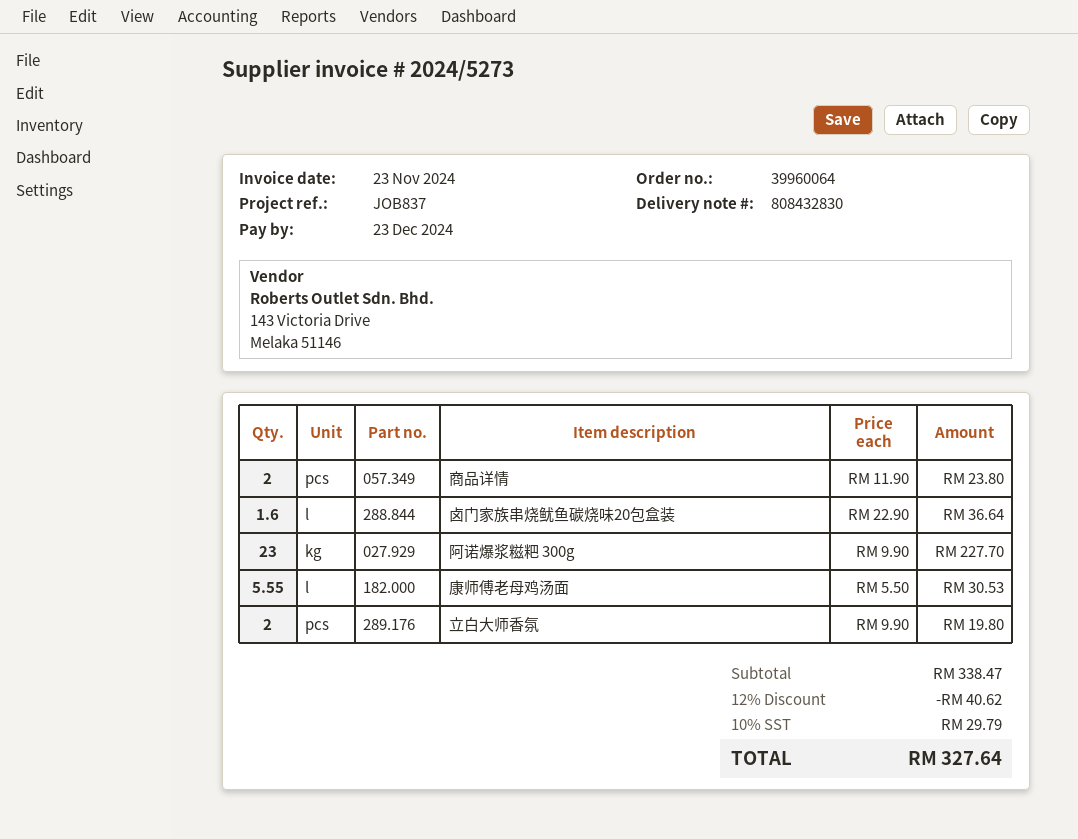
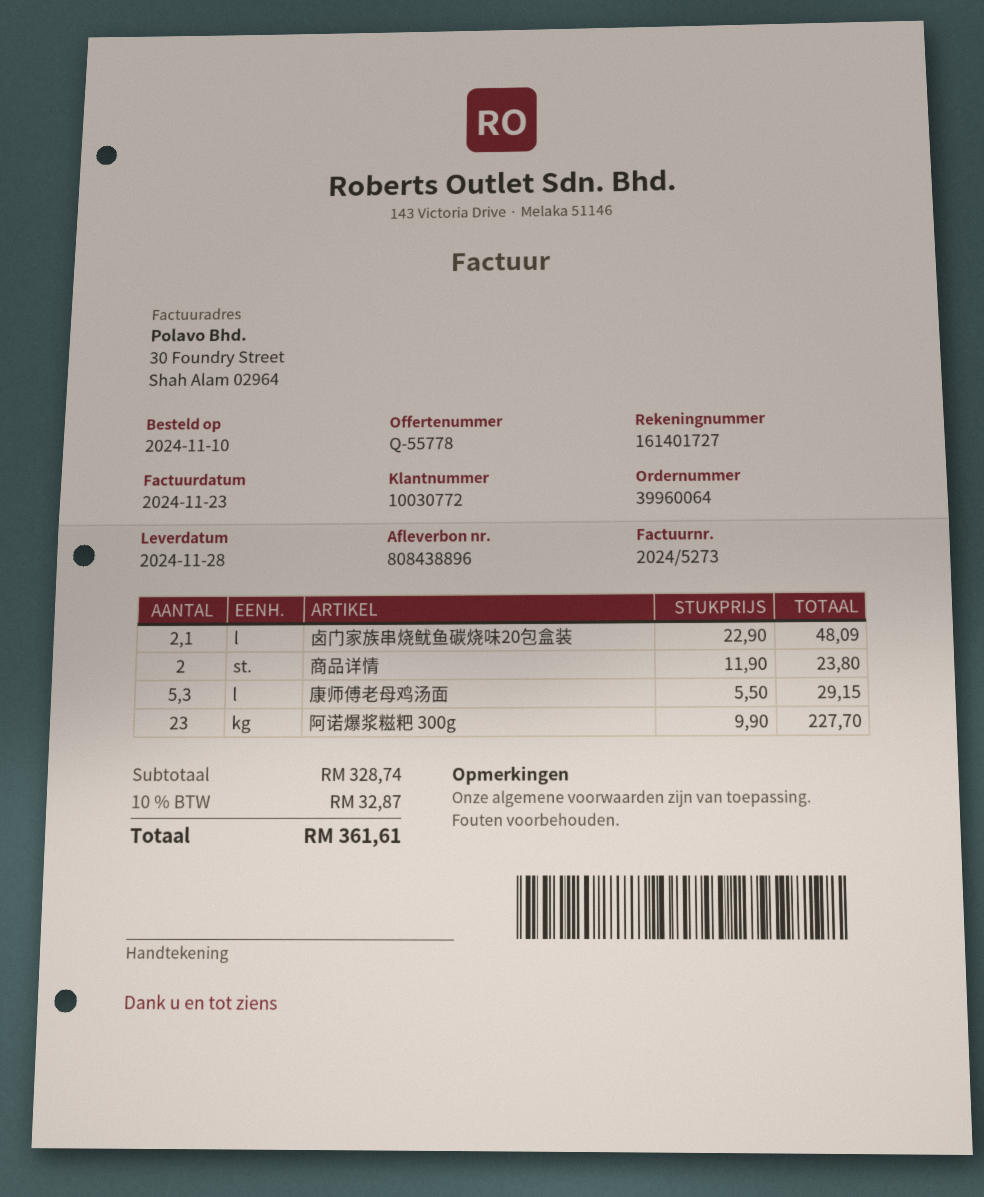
delivery note number: 808432830 -> 808438896
卤门家族串烧鱿鱼碳烧味20包盒装: 1.6 x 22.90 = 36.64 -> 2.1 x 22.90 = 48.09
康师傅老母鸡汤面: 5.55 x 5.50 = 30.53 -> 5.3 x 5.50 = 29.15
立白大师香氛: 2 x 9.90 = 19.80 -> none
subtotal: 338.47 -> 328.74
discount: 12% = 40.62 -> none
tax: 10% = 29.79 -> 10% = 32.87
total: 327.64 -> 361.61

